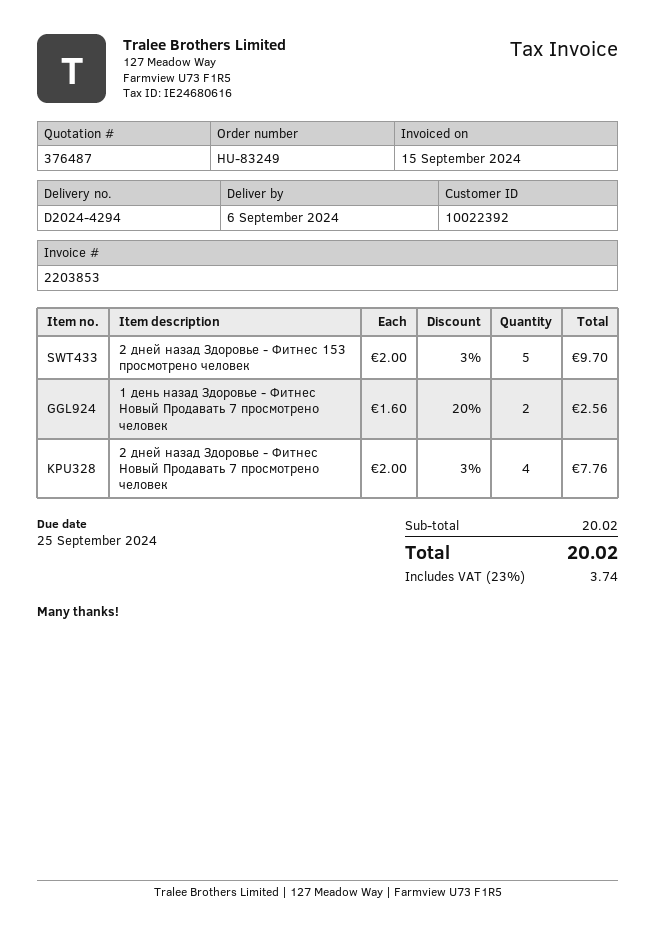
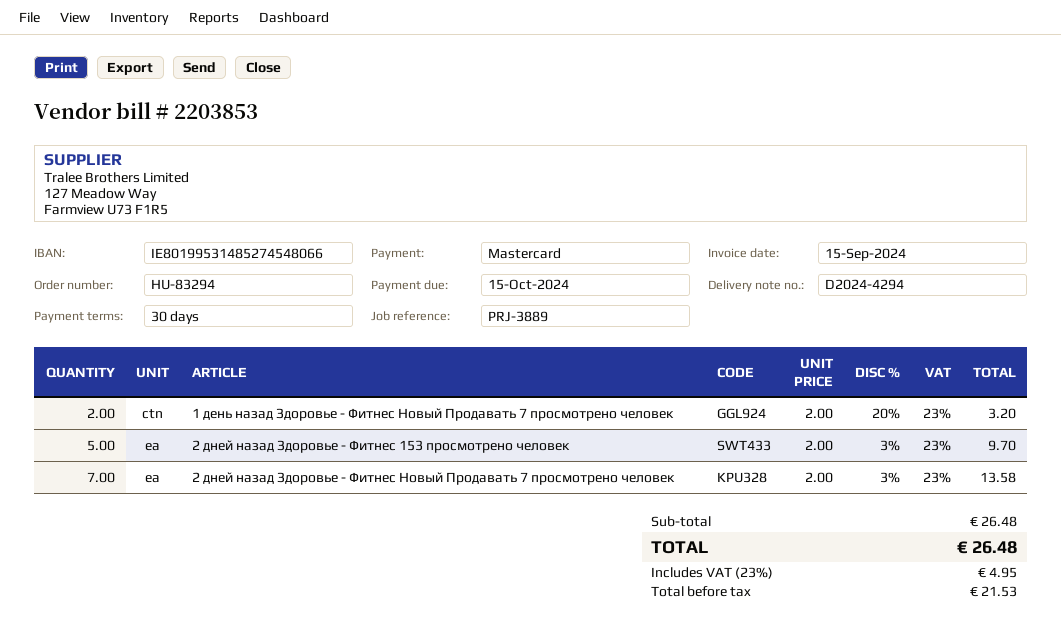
order number: HU-83249 -> HU-83294
due date: 2024-09-25 -> 2024-10-15
1 день назад Здоровье - Фитнес Новый Продавать 7 просмотрено человек: 2 x 1.60 - 20% = 2.56 -> 2 x 2.00 - 20% = 3.20
2 дней назад Здоровье - Фитнес Новый Продавать 7 просмотрено человек: 4 x 2.00 - 3% = 7.76 -> 7 x 2.00 - 3% = 13.58
subtotal: 20.02 -> 26.48
tax: 23% = 3.74 -> 23% = 4.95
total: 20.02 -> 26.48

